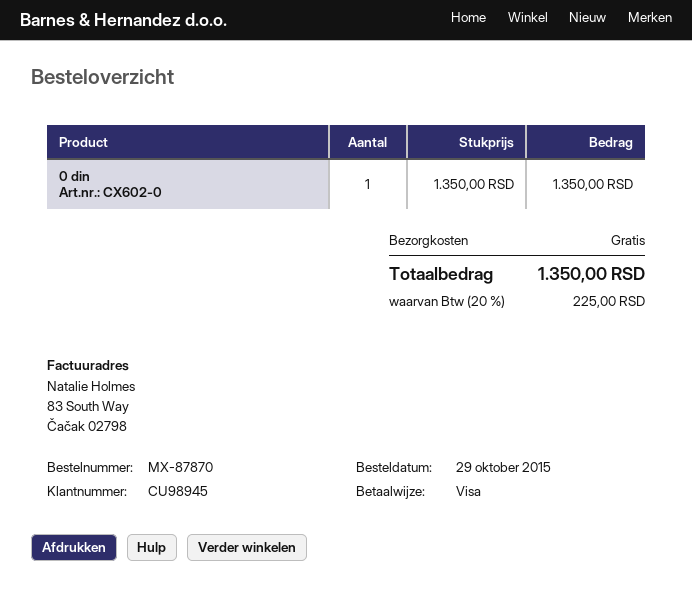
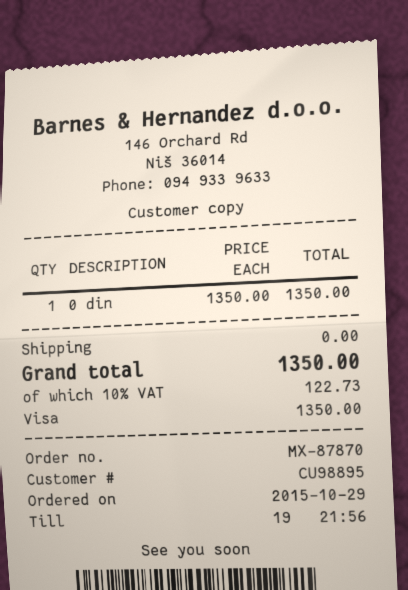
customer number: CU98945 -> CU98895
tax: 20% = 225.00 -> 10% = 122.73

